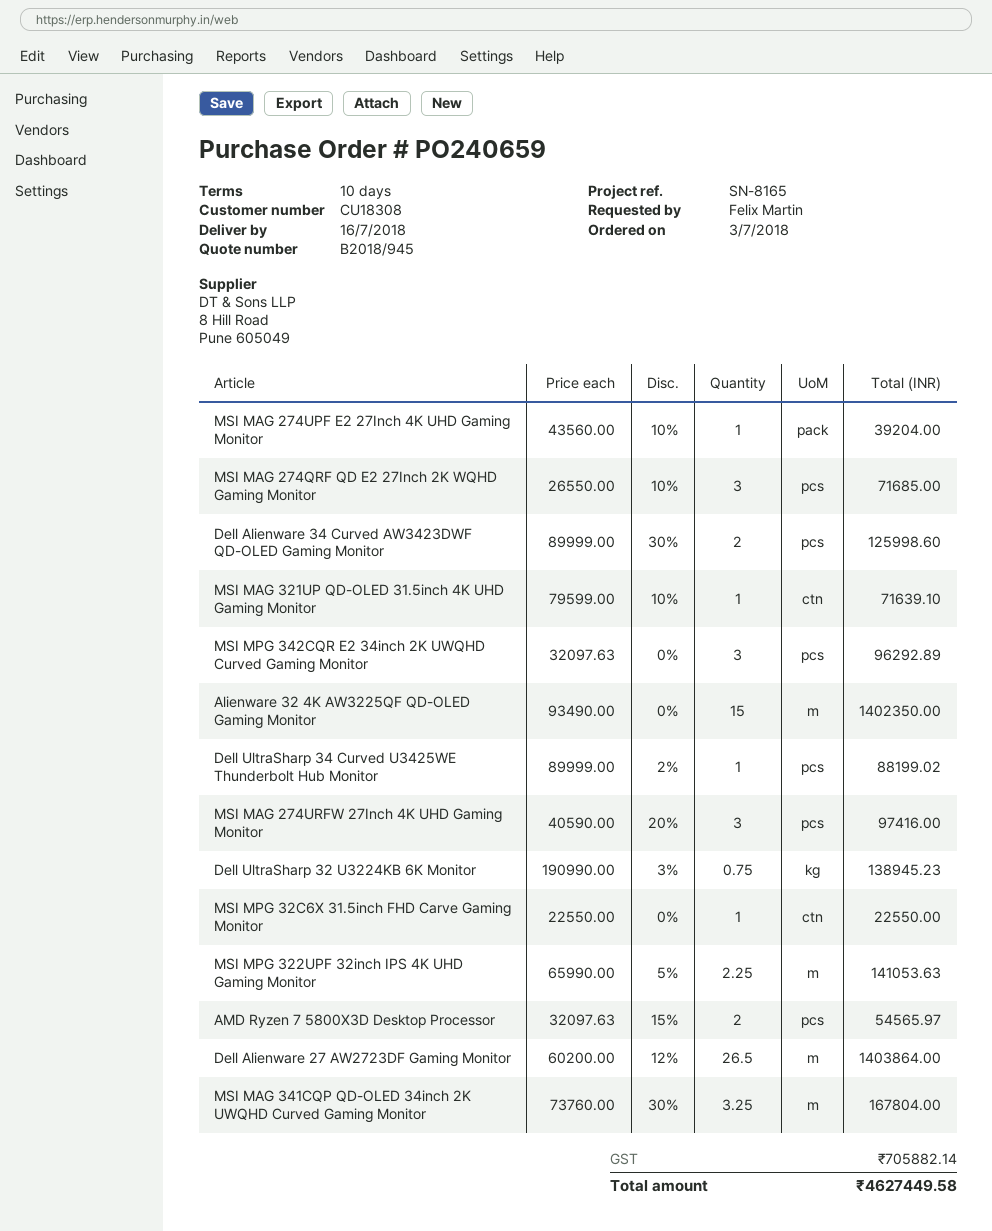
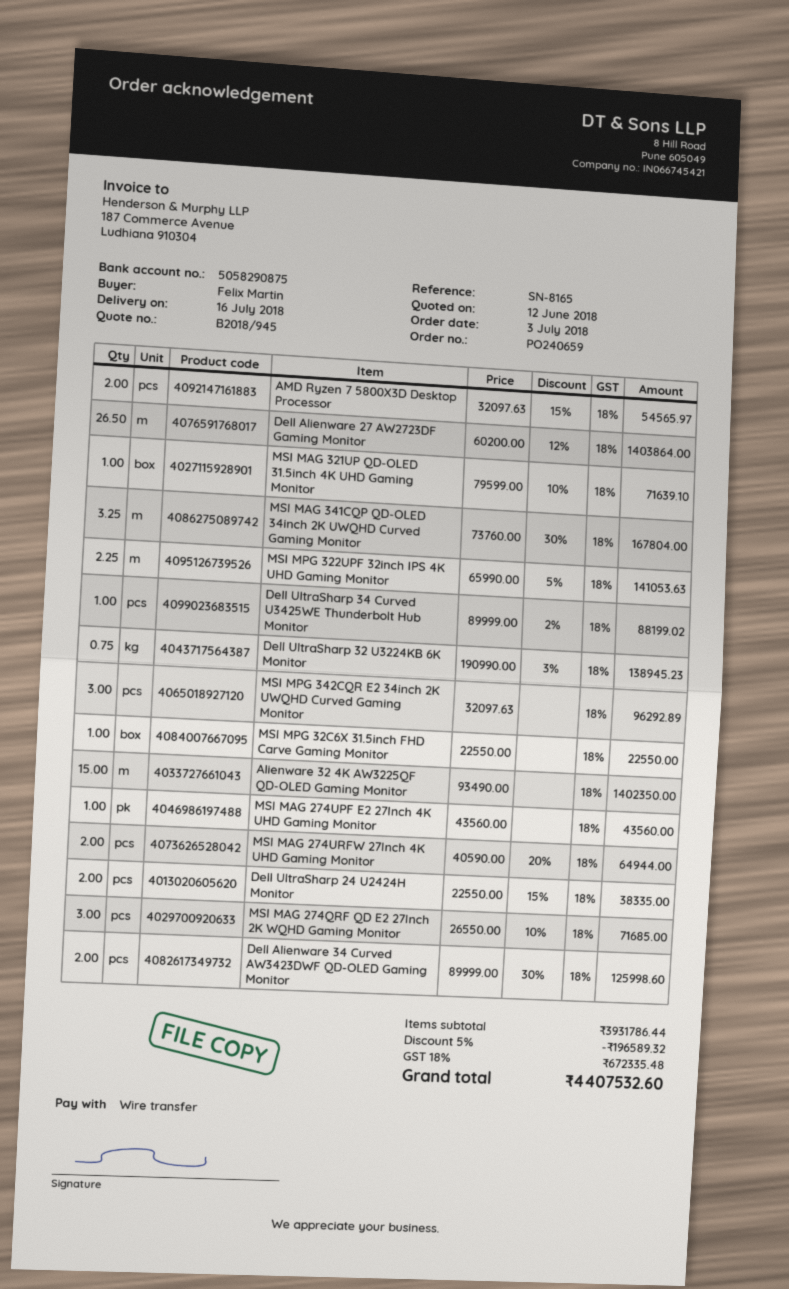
MSI MAG 274UPF E2 27Inch 4K UHD Gaming Monitor: 1 x 43560.00 - 10% = 39204.00 -> 1 x 43560.00 = 43560.00
MSI MAG 274URFW 27Inch 4K UHD Gaming Monitor: 3 x 40590.00 - 20% = 97416.00 -> 2 x 40590.00 - 20% = 64944.00
Dell UltraSharp 24 U2424H Monitor: none -> 2 x 22550.00 - 15% = 38335.00
discount: none -> 5% = 196589.32
tax: 705882.14 -> 672335.48
total: 4627449.58 -> 4407532.60

